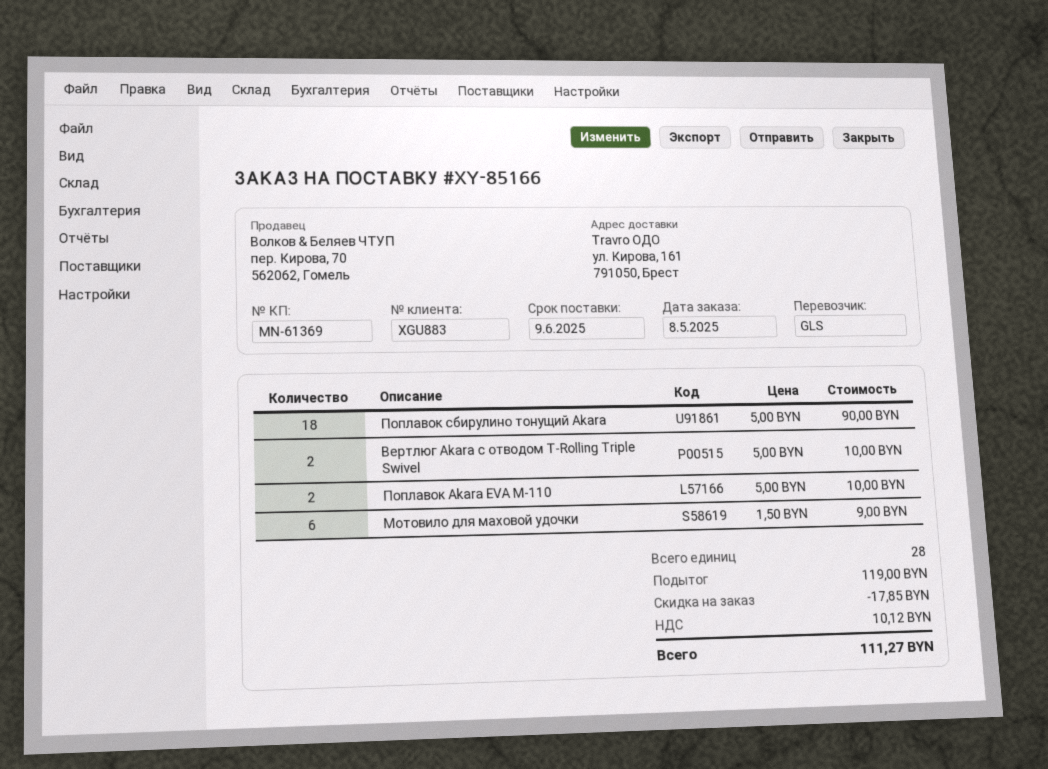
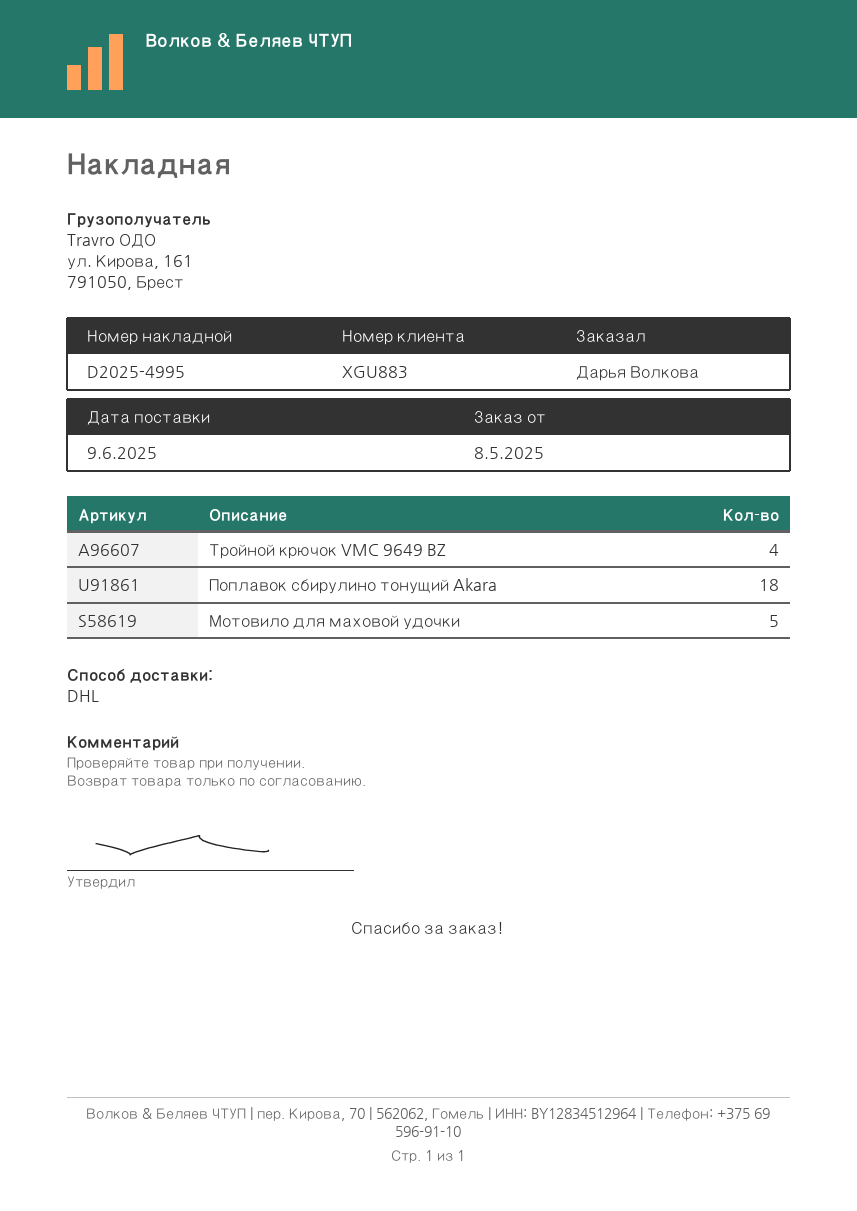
shipping method: GLS -> DHL
Вертлюг Akara с отводом T-Rolling Triple Swivel: 2 -> none
Поплавок Akara EVA M-110: 2 -> none
Мотовило для маховой удочки: 6 -> 5
Тройной крючок VMC 9649 BZ: none -> 4

